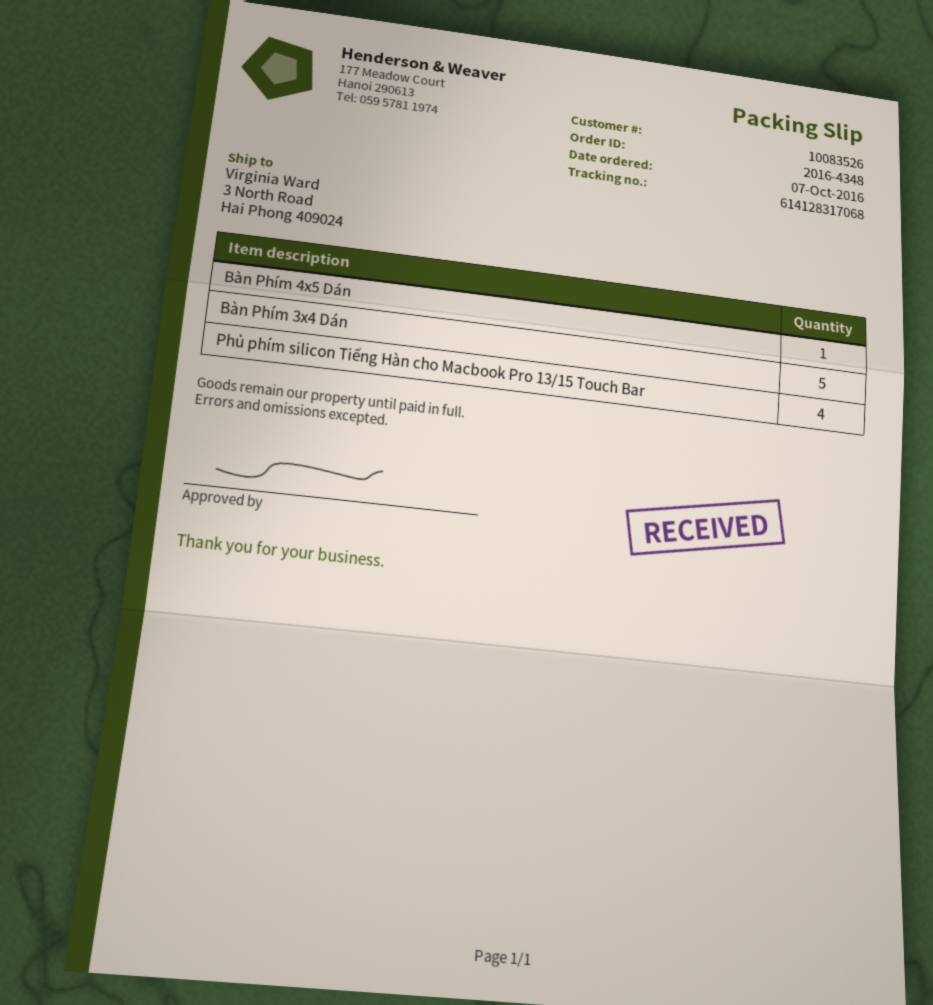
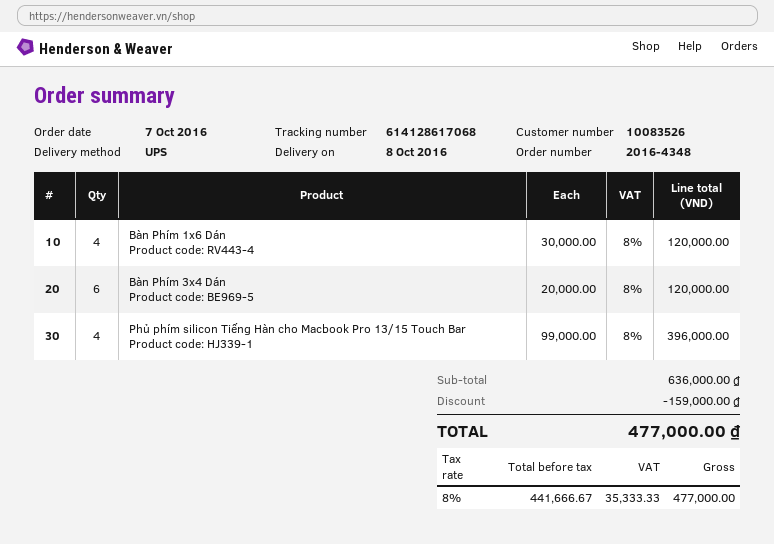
tracking number: 614128317068 -> 614128617068
Bàn Phím 4x5 Dán: 1 -> none
Bàn Phím 3x4 Dán: 5 -> 6
Bàn Phím 1x6 Dán: none -> 4

